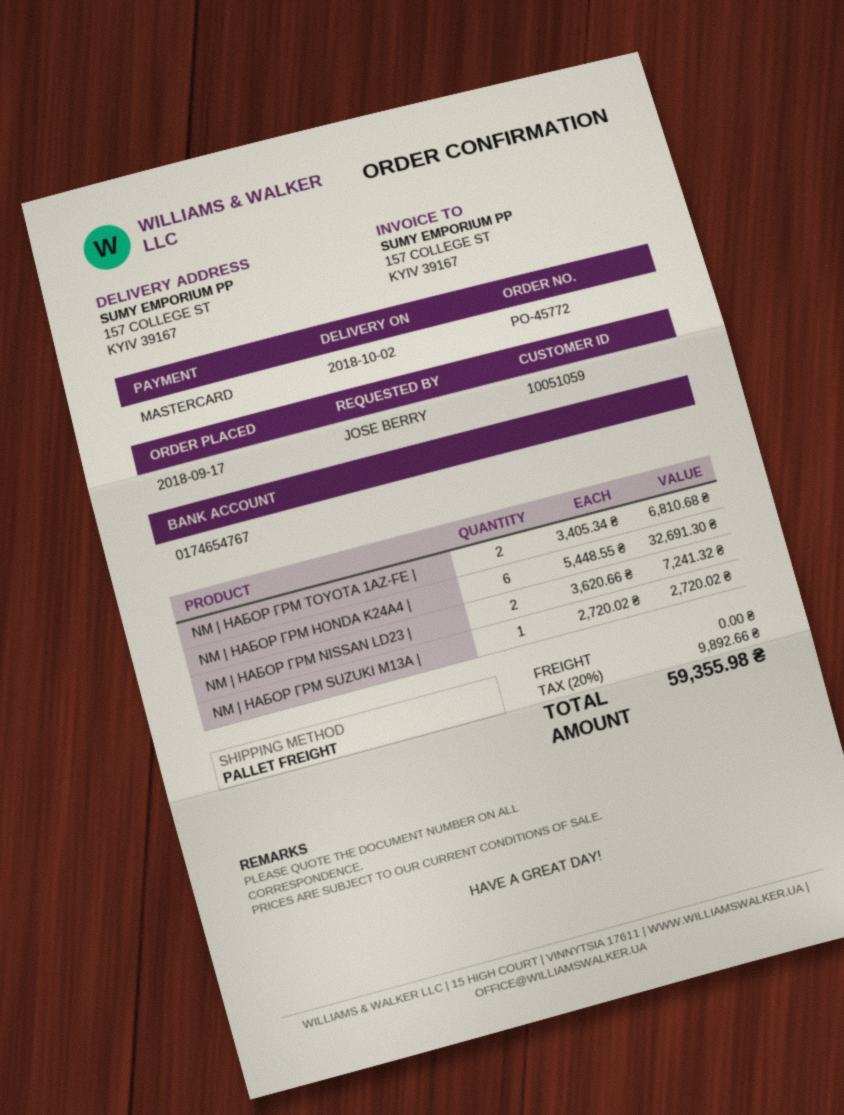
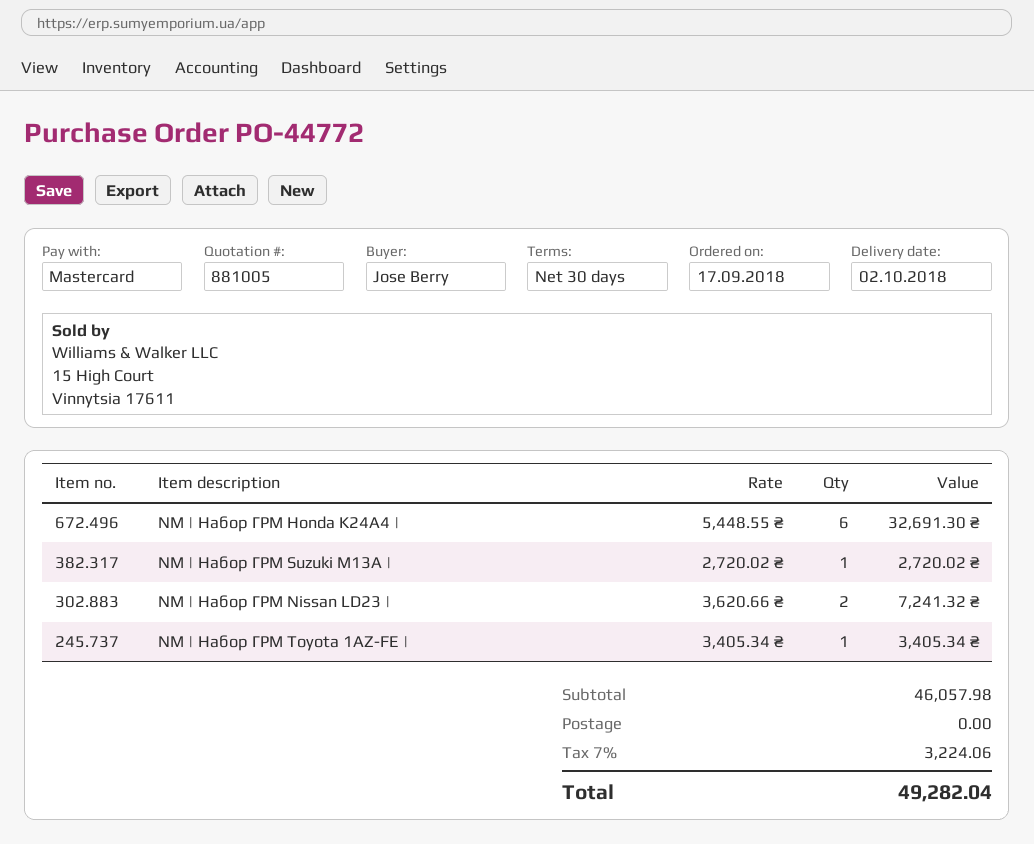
order number: PO-45772 -> PO-44772
NM | НАБОР ГРМ TOYOTA 1AZ-FE |: 2 x 3405.34 = 6810.68 -> 1 x 3405.34 = 3405.34
tax: 20% = 9892.66 -> 7% = 3224.06
total: 59355.98 -> 49282.04

